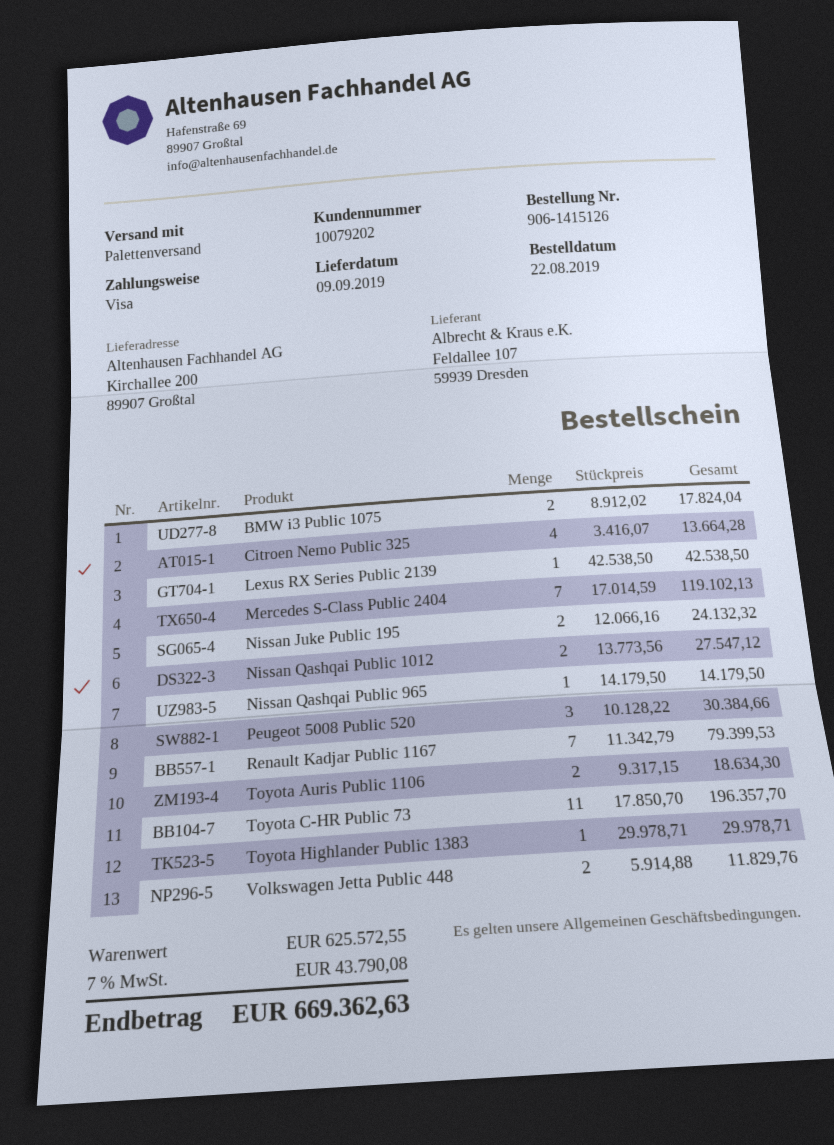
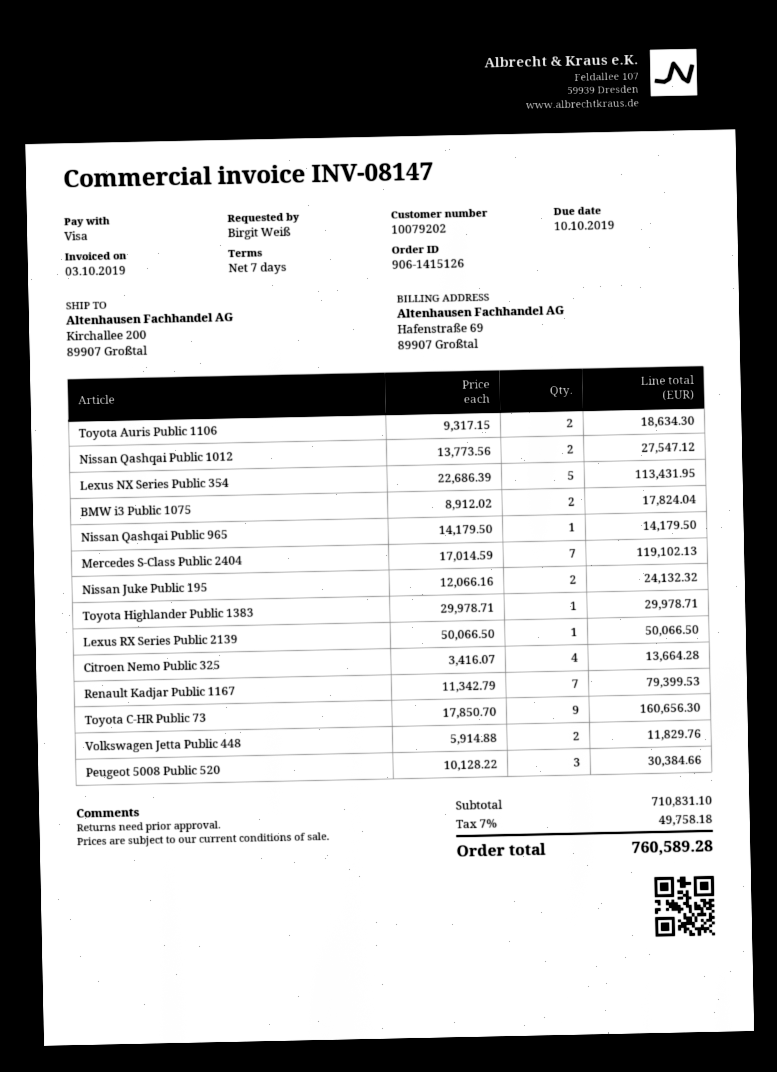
Lexus RX Series Public 2139: 1 x 42538.50 = 42538.50 -> 1 x 50066.50 = 50066.50
Toyota C-HR Public 73: 11 x 17850.70 = 196357.70 -> 9 x 17850.70 = 160656.30
Lexus NX Series Public 354: none -> 5 x 22686.39 = 113431.95
subtotal: 625572.55 -> 710831.10
tax: 7% = 43790.08 -> 7% = 49758.18
total: 669362.63 -> 760589.28

